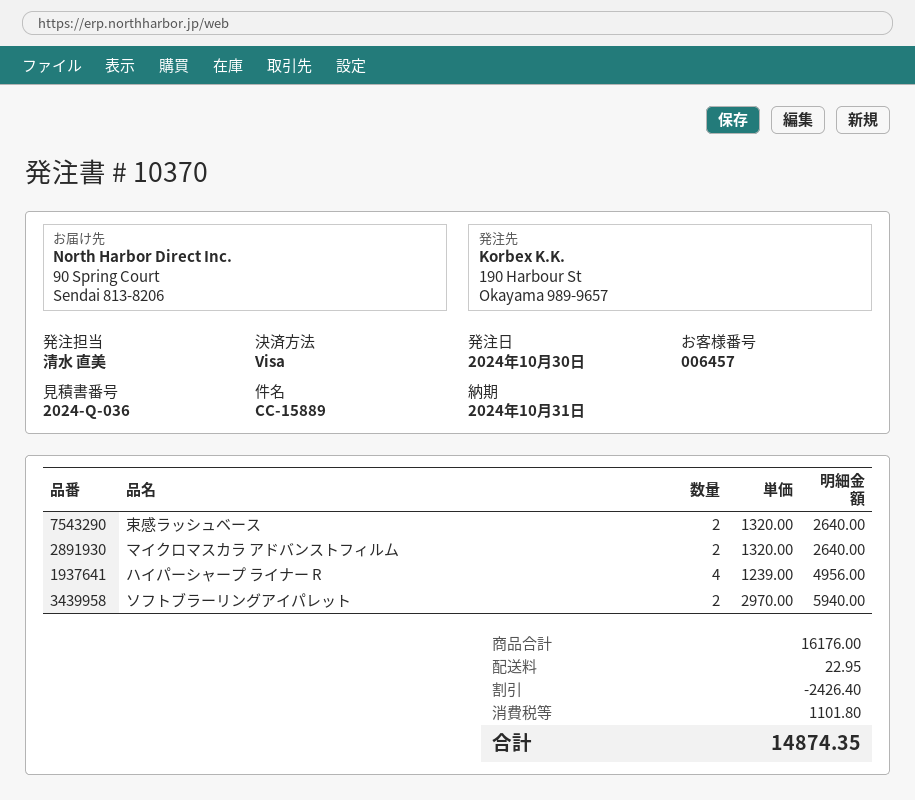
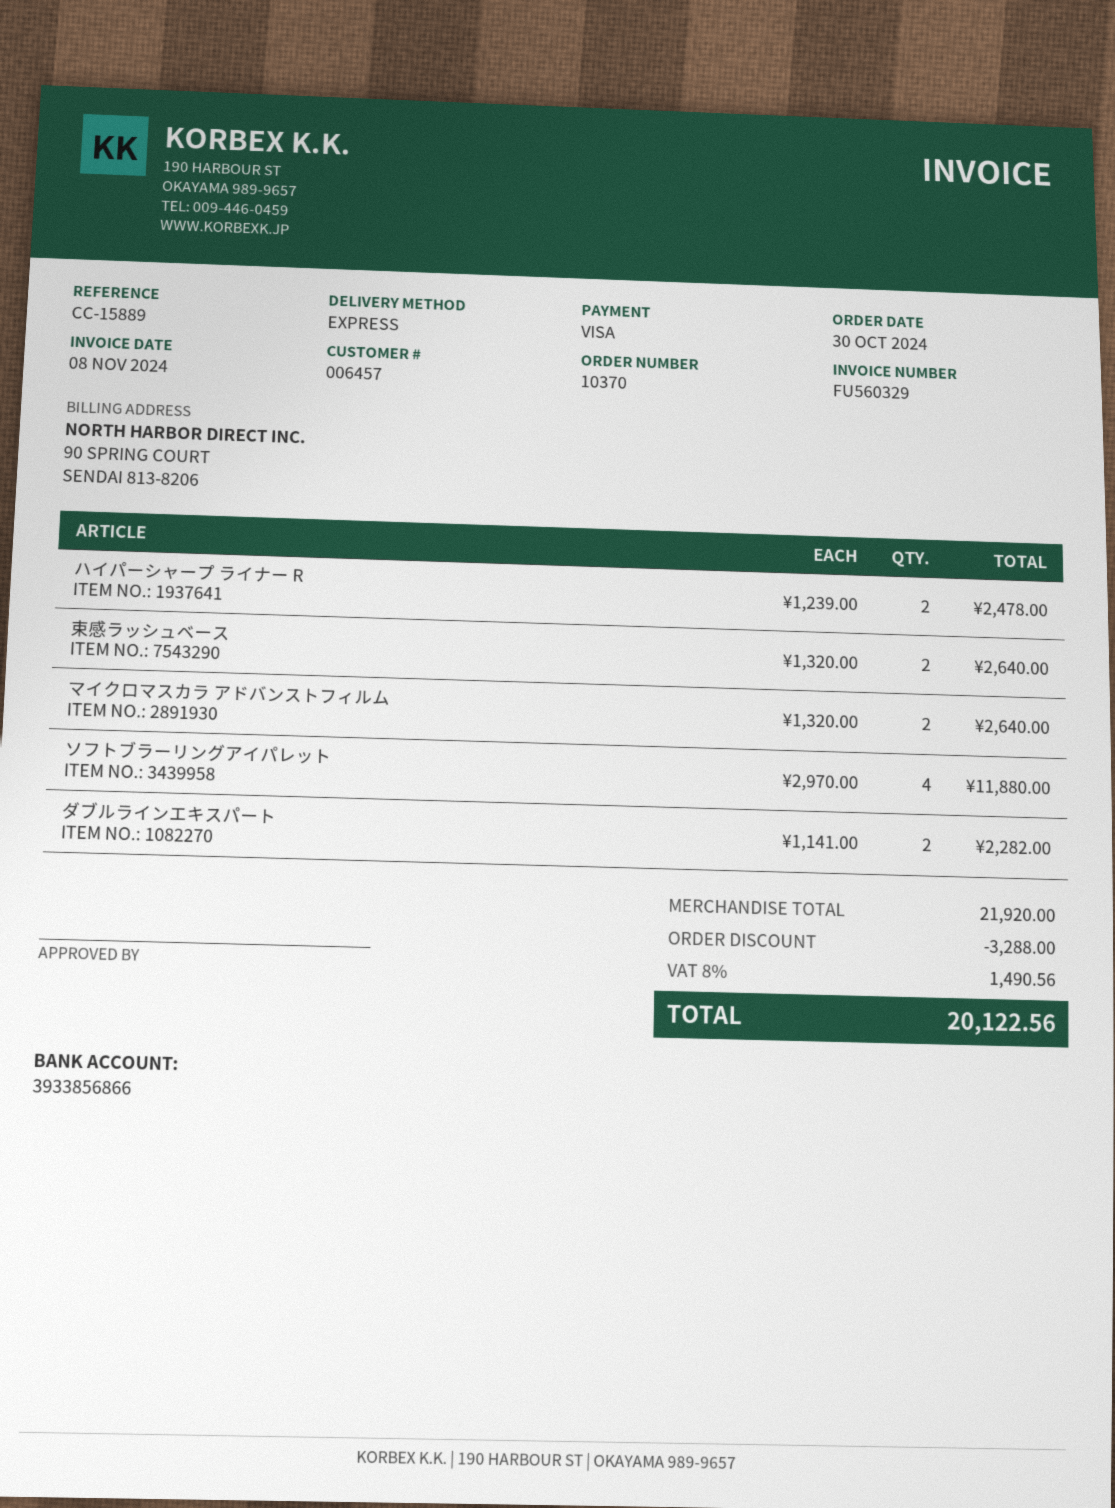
ハイパーシャープ ライナー R: 4 x 1239.00 = 4956.00 -> 2 x 1239.00 = 2478.00
ソフトブラーリングアイパレット: 2 x 2970.00 = 5940.00 -> 4 x 2970.00 = 11880.00
ダブルラインエキスパート: none -> 2 x 1141.00 = 2282.00
subtotal: 16176.00 -> 21920.00
discount: 2426.40 -> 3288.00
shipping: 22.95 -> none
tax: 1101.80 -> 1490.56
total: 14874.35 -> 20122.56

